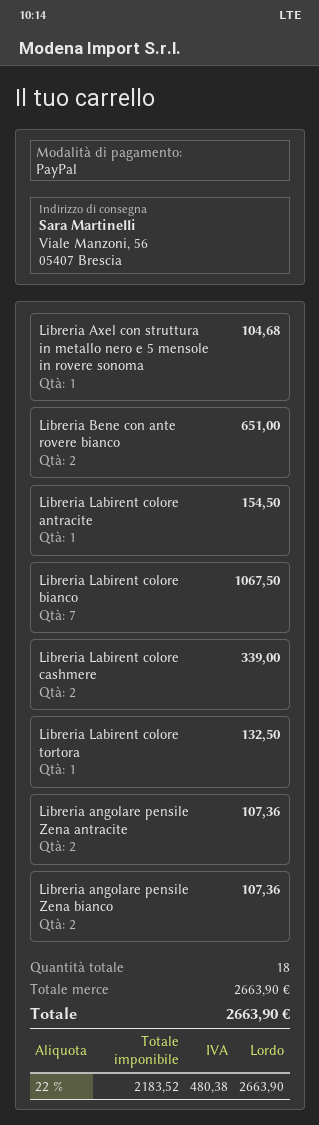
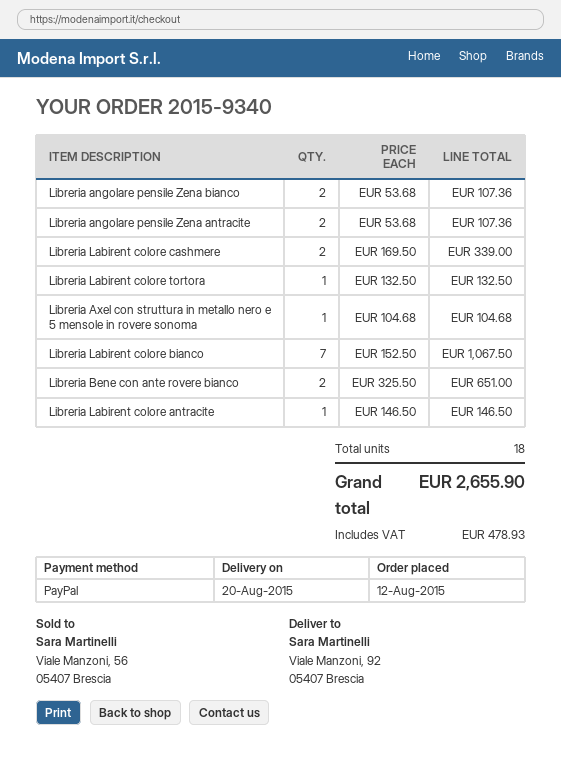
ship to: Viale Manzoni, 56, 05407 Brescia -> Viale Manzoni, 92, 05407 Brescia
Libreria Labirent colore antracite: 1 for 154.50 -> 1 for 146.50
tax: 480.38 -> 478.93
total: 2663.90 -> 2655.90

